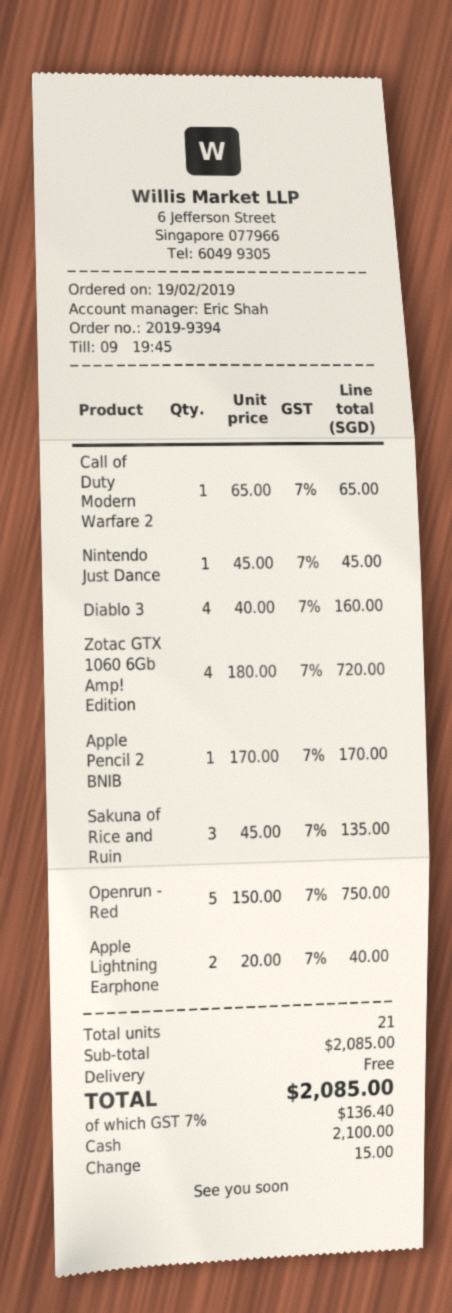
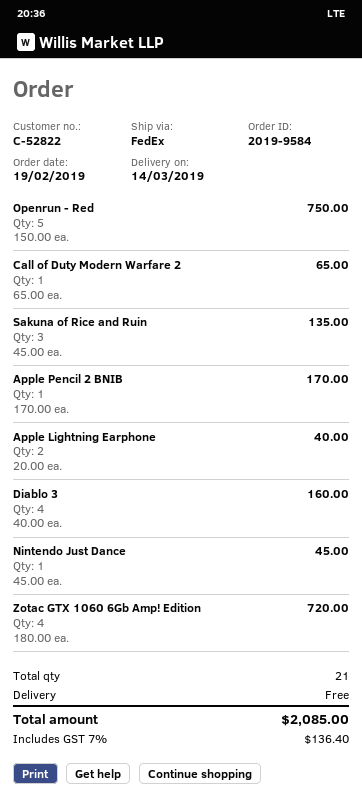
order number: 2019-9394 -> 2019-9584

